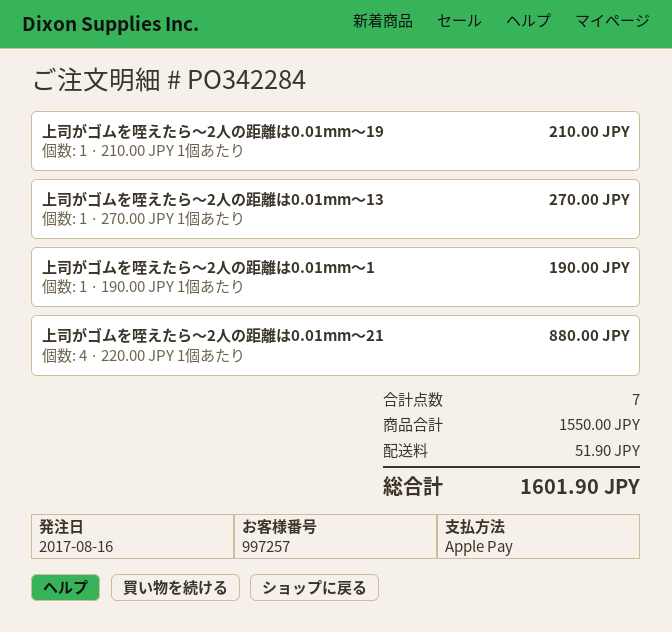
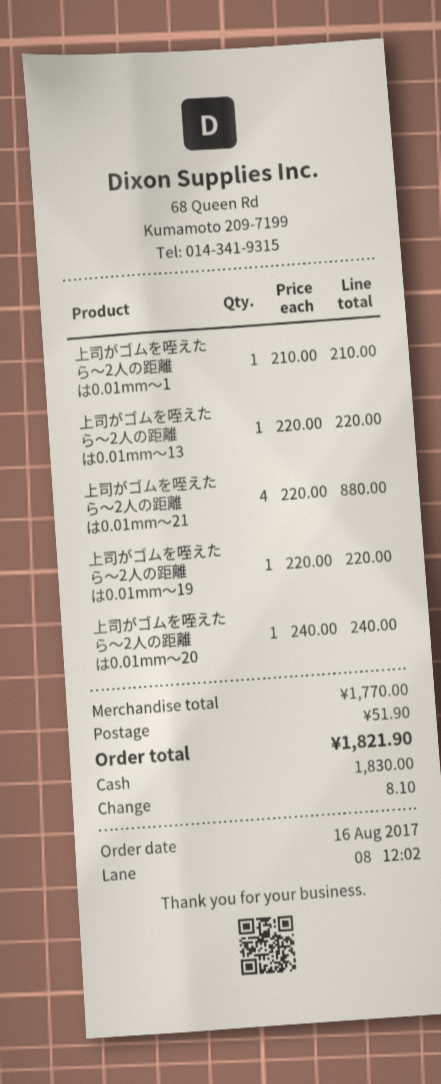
payment method: Apple Pay -> cash
上司がゴムを咥えたら〜2人の距離は0.01mm〜19: 1 x 210.00 = 210.00 -> 1 x 220.00 = 220.00
上司がゴムを咥えたら〜2人の距離は0.01mm〜13: 1 x 270.00 = 270.00 -> 1 x 220.00 = 220.00
上司がゴムを咥えたら〜2人の距離は0.01mm〜1: 1 x 190.00 = 190.00 -> 1 x 210.00 = 210.00
上司がゴムを咥えたら〜2人の距離は0.01mm〜20: none -> 1 x 240.00 = 240.00
subtotal: 1550.00 -> 1770.00
total: 1601.90 -> 1821.90

